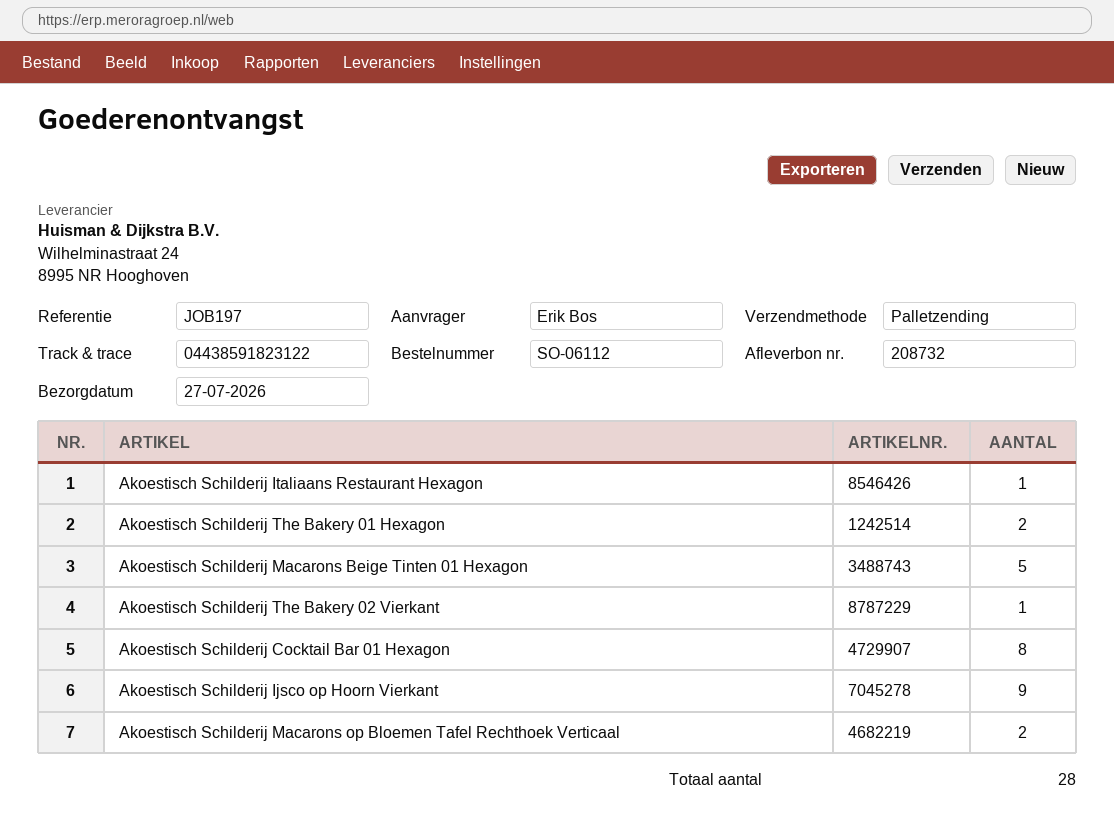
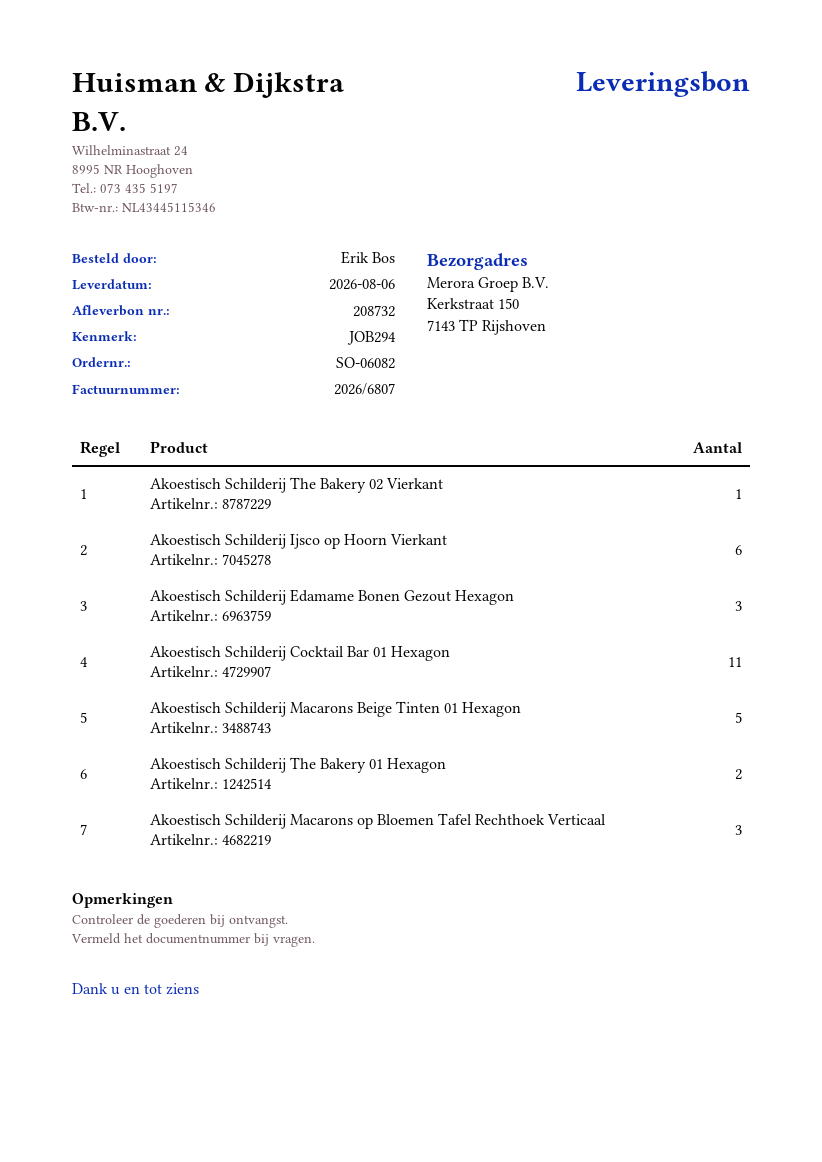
order number: SO-06112 -> SO-06082
delivery date: 2026-07-27 -> 2026-08-06
reference: JOB197 -> JOB294
Akoestisch Schilderij Italiaans Restaurant Hexagon: 1 -> none
Akoestisch Schilderij Cocktail Bar 01 Hexagon: 8 -> 11
Akoestisch Schilderij Ijsco op Hoorn Vierkant: 9 -> 6
Akoestisch Schilderij Macarons op Bloemen Tafel Rechthoek Verticaal: 2 -> 3
Akoestisch Schilderij Edamame Bonen Gezout Hexagon: none -> 3

